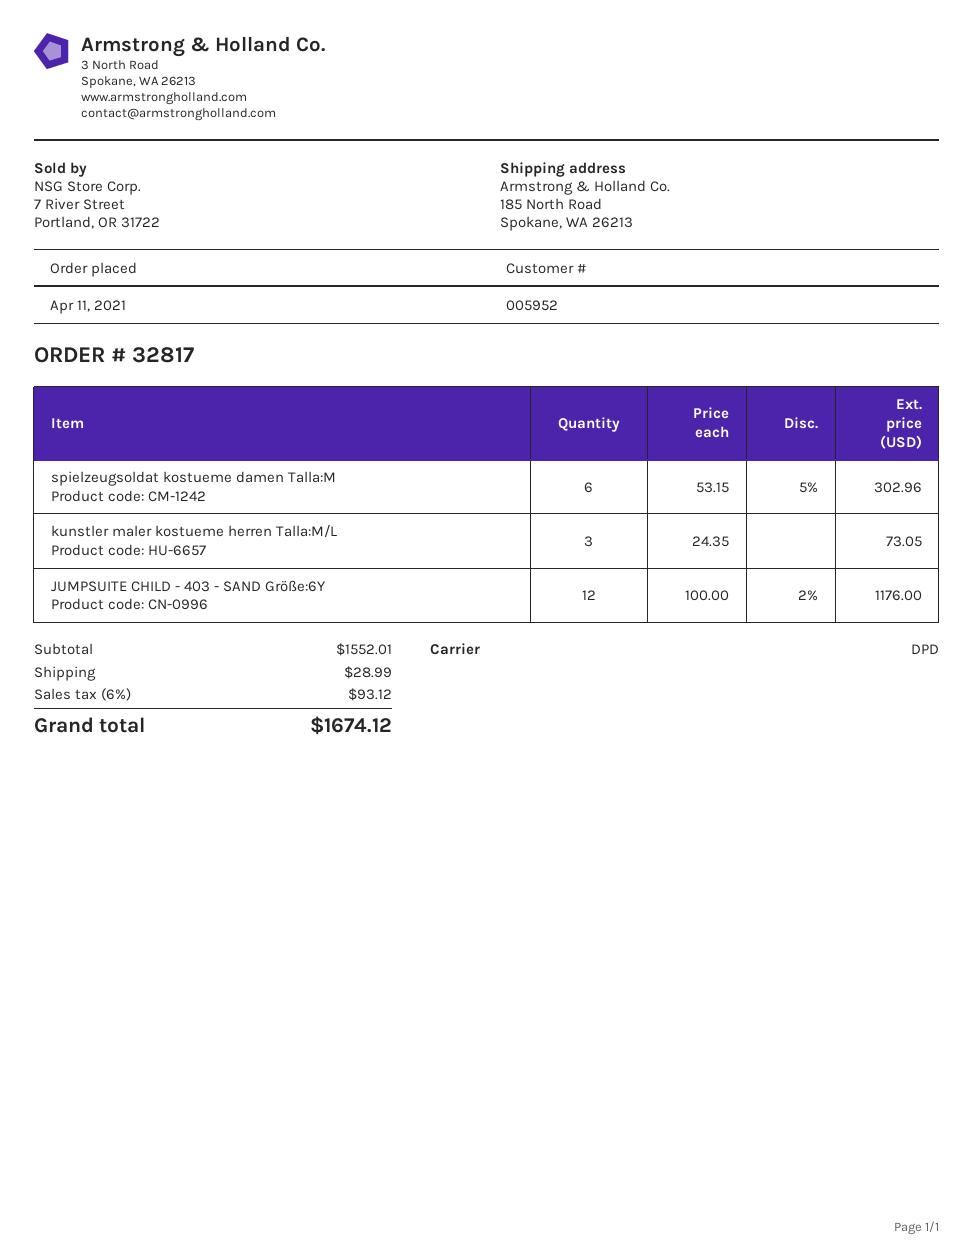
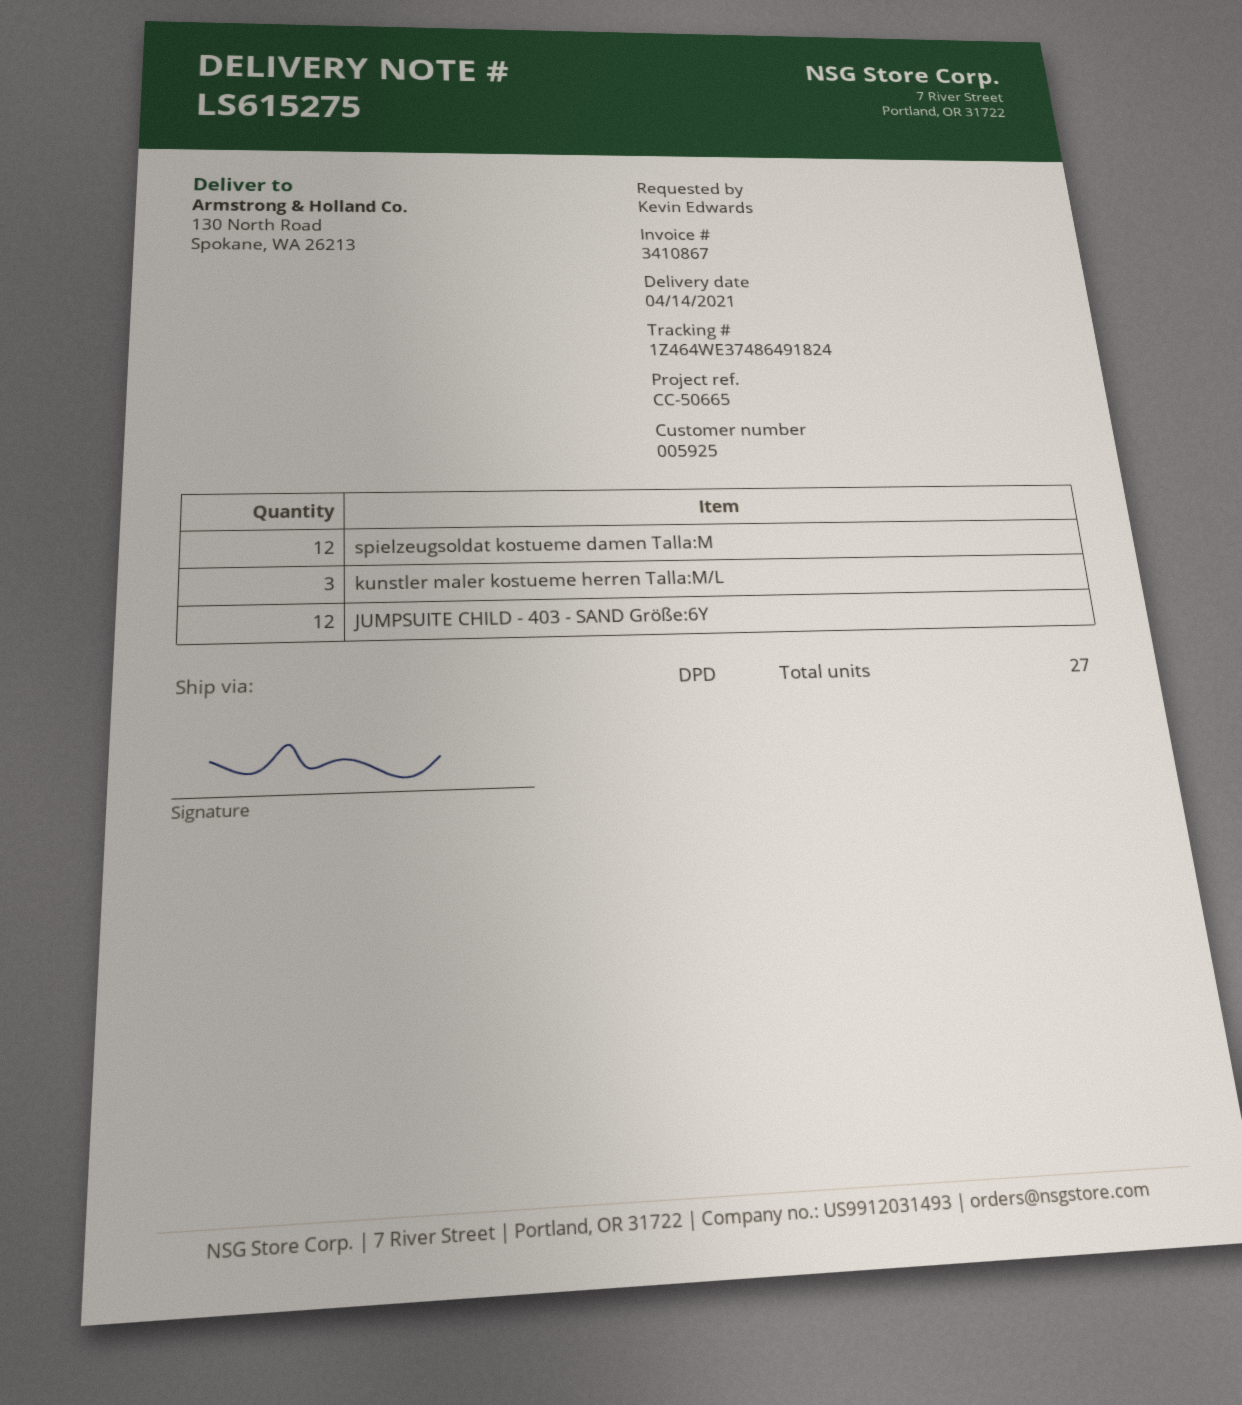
customer number: 005952 -> 005925
ship to: 185 North Road, Spokane, WA 26213 -> 130 North Road, Spokane, WA 26213
spielzeugsoldat kostueme damen Talla:M: 6 -> 12

